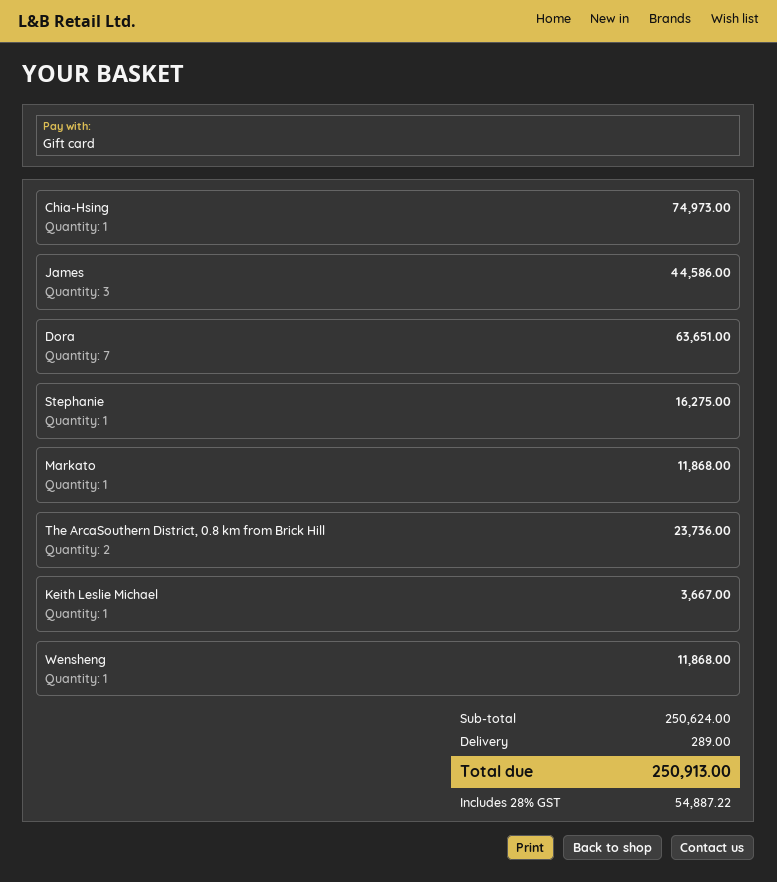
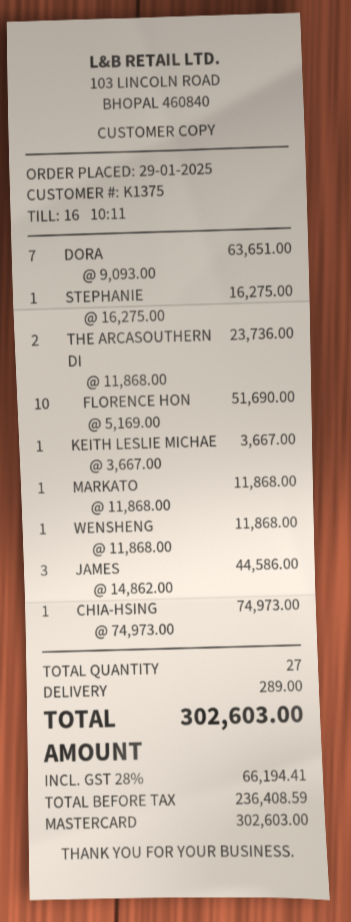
payment method: gift card -> Mastercard
FLORENCE HON: none -> 10 for 51690.00
tax: 28% = 54887.22 -> 28% = 66194.41
total: 250913.00 -> 302603.00

